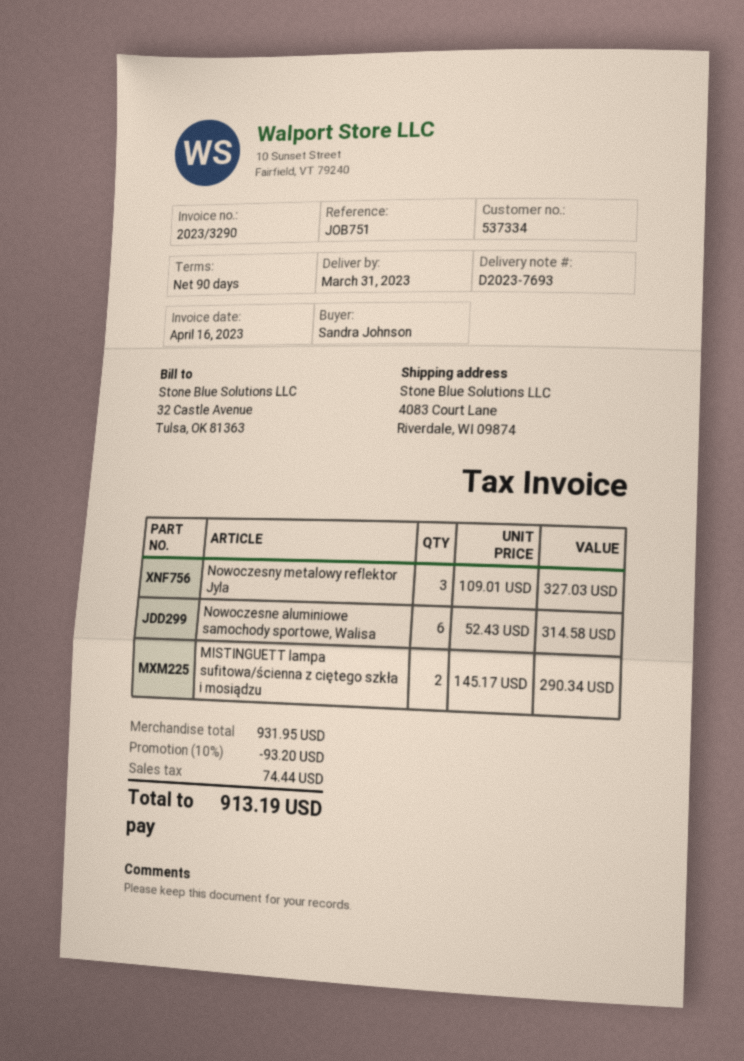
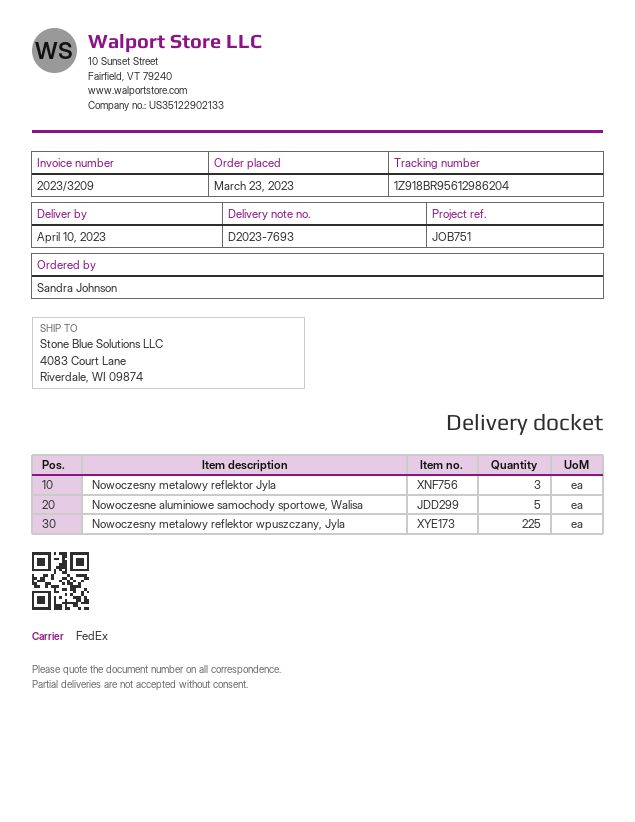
delivery date: 2023-03-31 -> 2023-04-10
invoice number: 2023/3290 -> 2023/3209
Nowoczesne aluminiowe samochody sportowe, Walisa: 6 -> 5
MISTINGUETT lampa sufitowa/ścienna z ciętego szkła i mosiądzu: 2 -> none
Nowoczesny metalowy reflektor wpuszczany, Jyla: none -> 225

